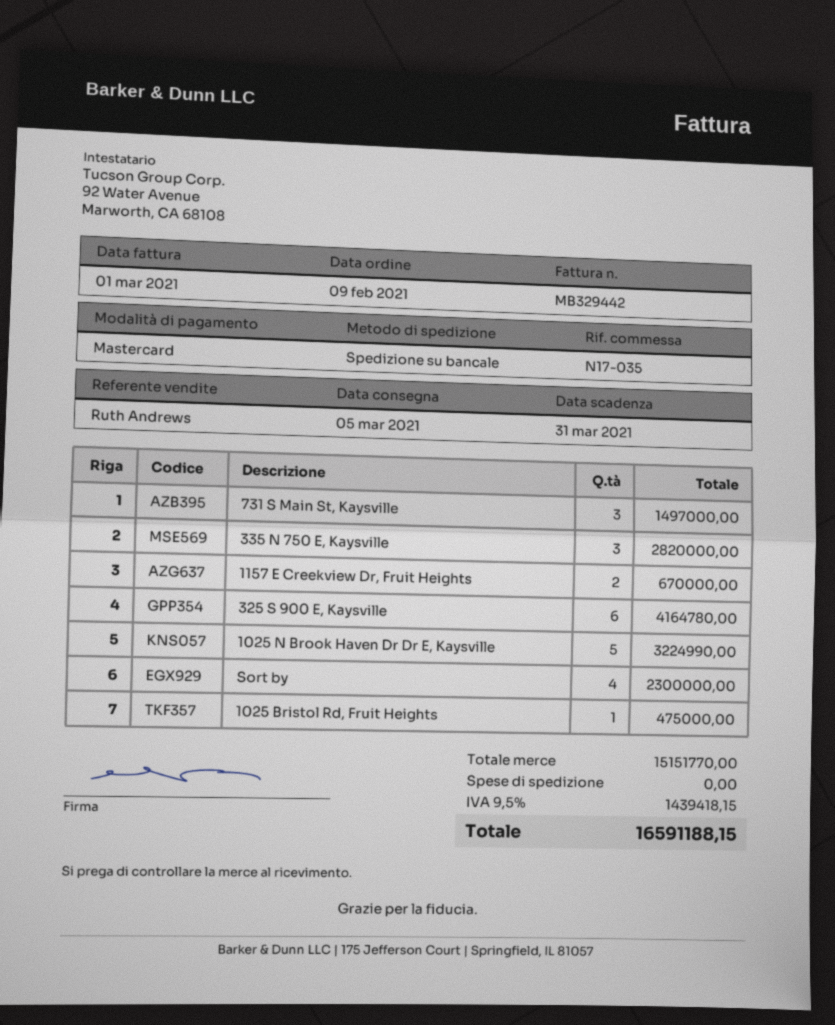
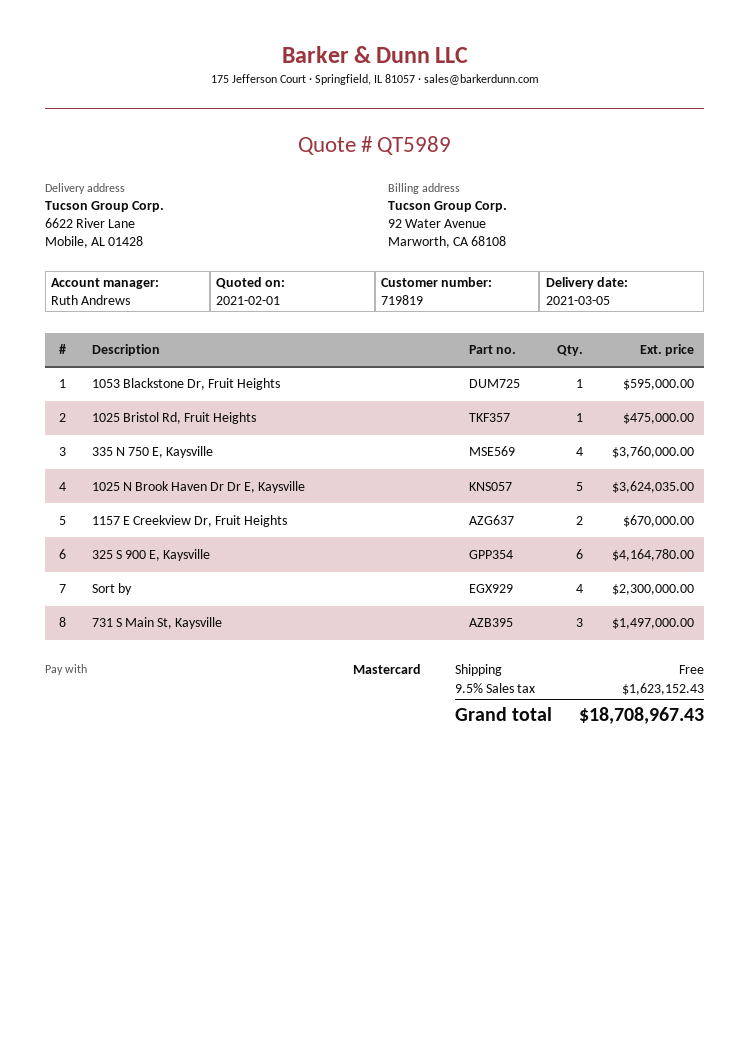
335 N 750 E, Kaysville: 3 for 2820000.00 -> 4 for 3760000.00
1025 N Brook Haven Dr Dr E, Kaysville: 5 for 3224990.00 -> 5 for 3624035.00
1053 Blackstone Dr, Fruit Heights: none -> 1 for 595000.00
tax: 9.5% = 1439418.15 -> 9.5% = 1623152.43
total: 16591188.15 -> 18708967.43

